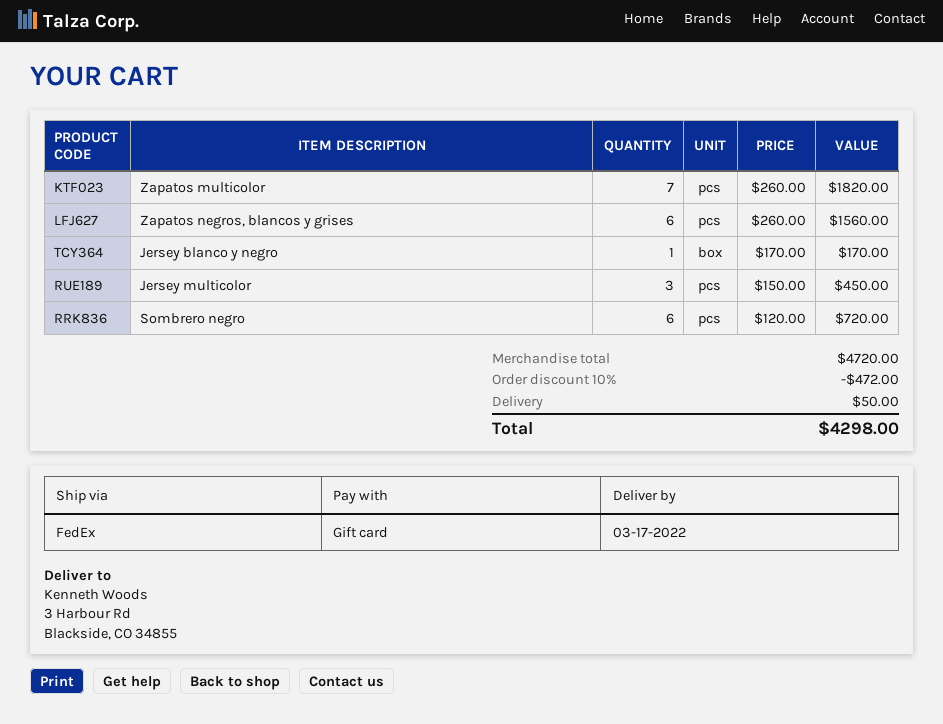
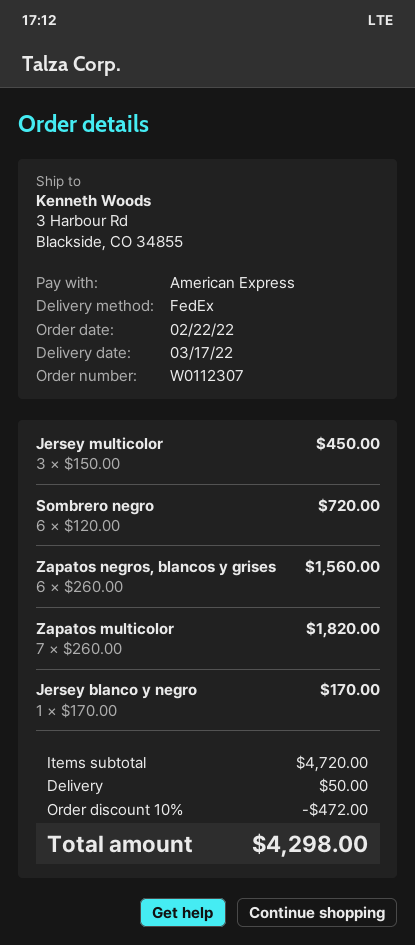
payment method: gift card -> American Express

